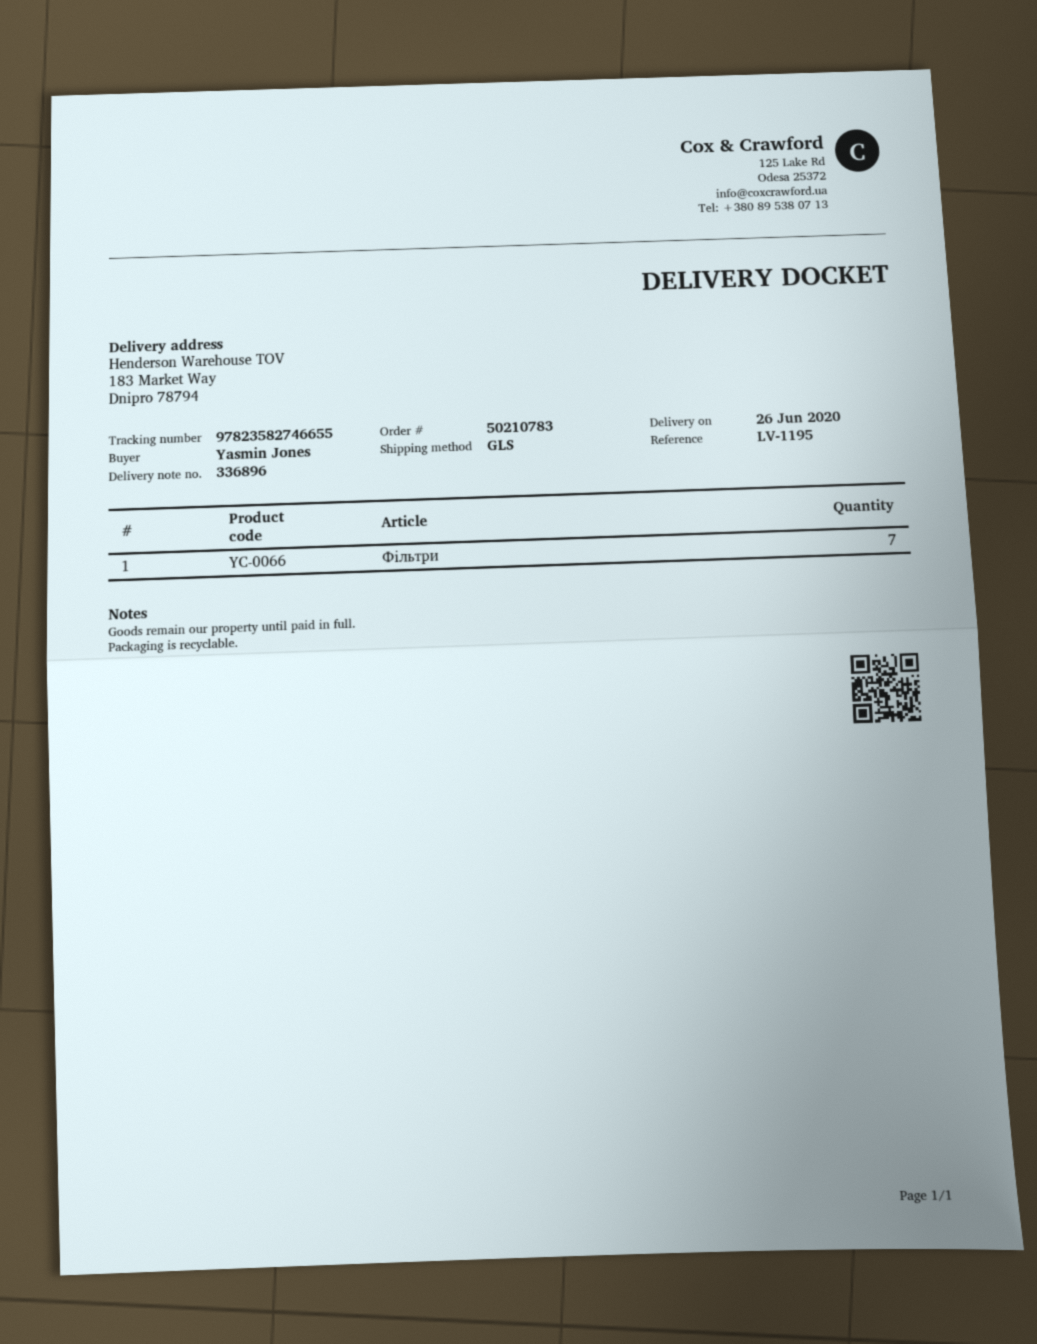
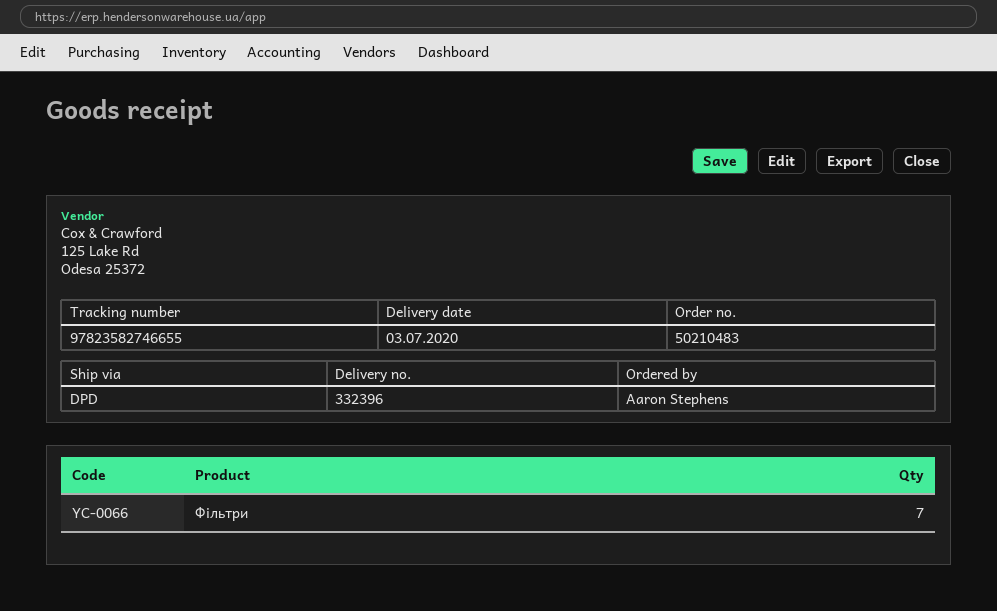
order number: 50210783 -> 50210483
delivery note number: 336896 -> 332396
delivery date: 2020-06-26 -> 2020-07-03
ordered by: Yasmin Jones -> Aaron Stephens
shipping method: GLS -> DPD

